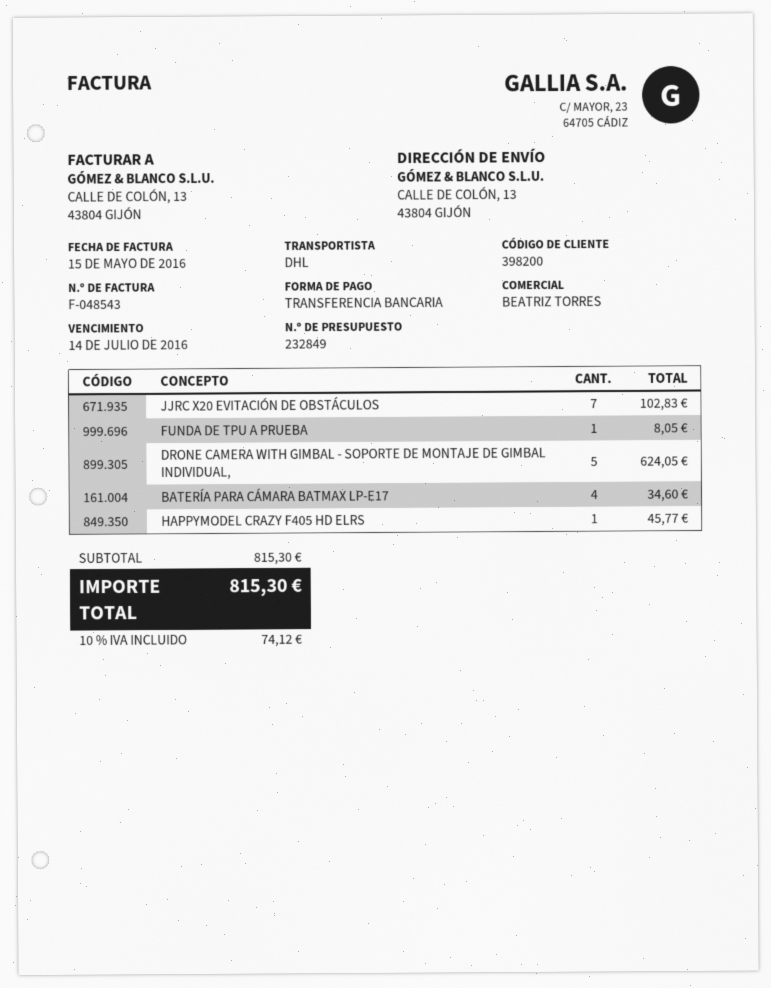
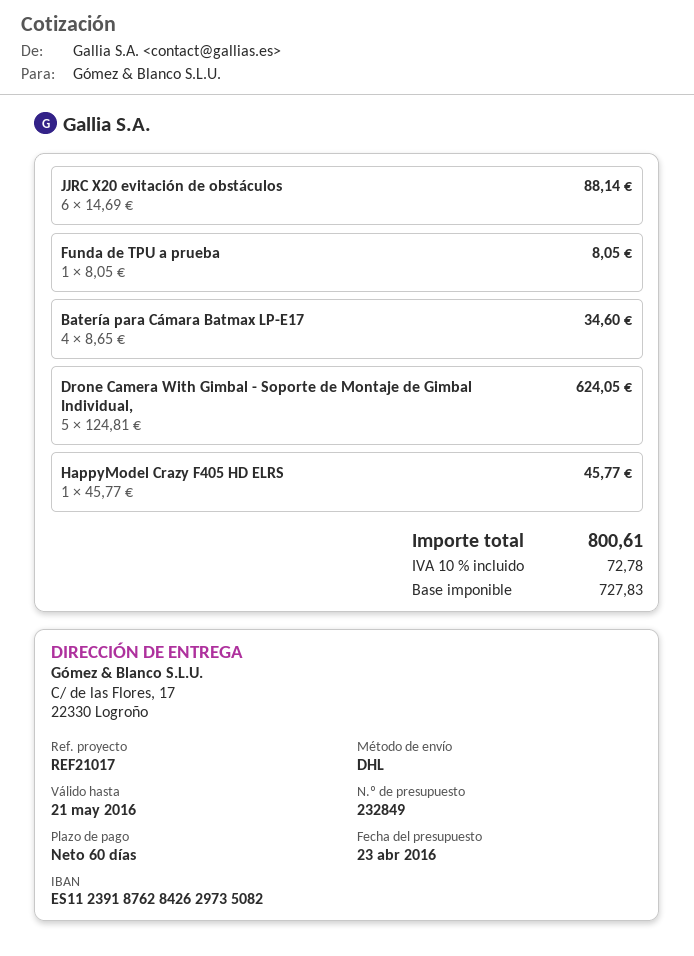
ship to: CALLE DE COLÓN, 13, 43804 GIJÓN -> C/ de las Flores, 17, 22330 Logroño
JJRC X20 EVITACIÓN DE OBSTÁCULOS: 7 for 102.83 -> 6 for 88.14
tax: 10% = 74.12 -> 10% = 72.78
total: 815.30 -> 800.61

